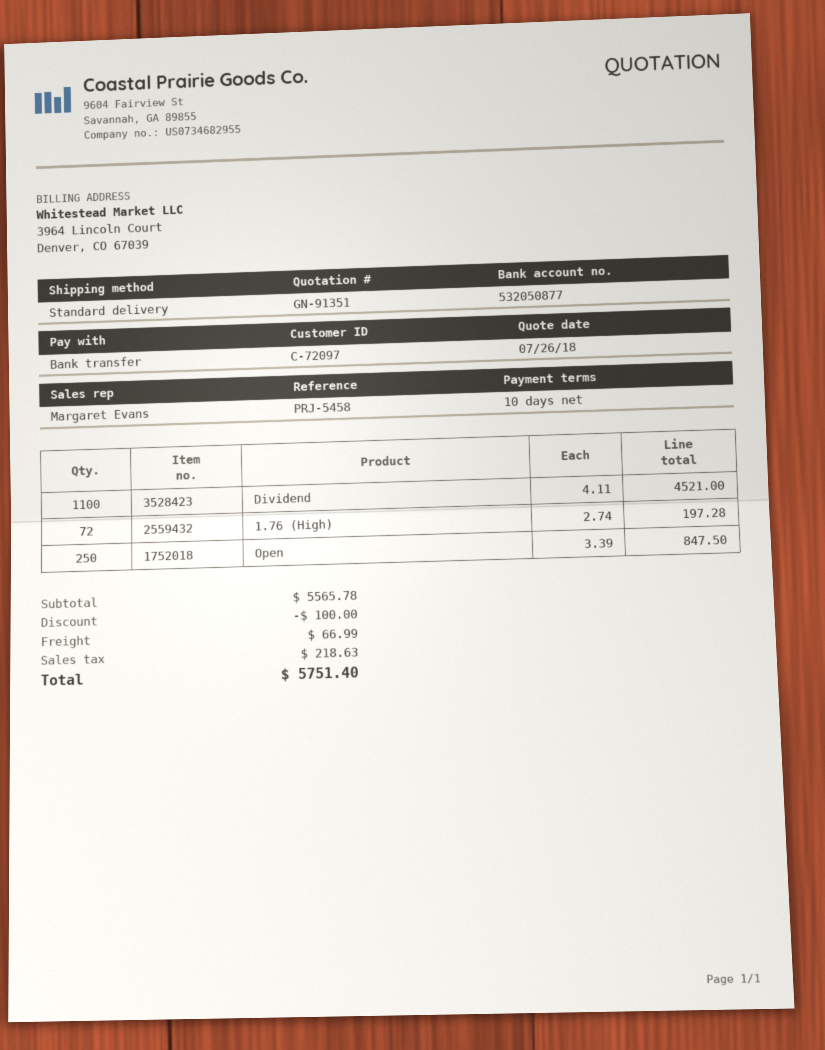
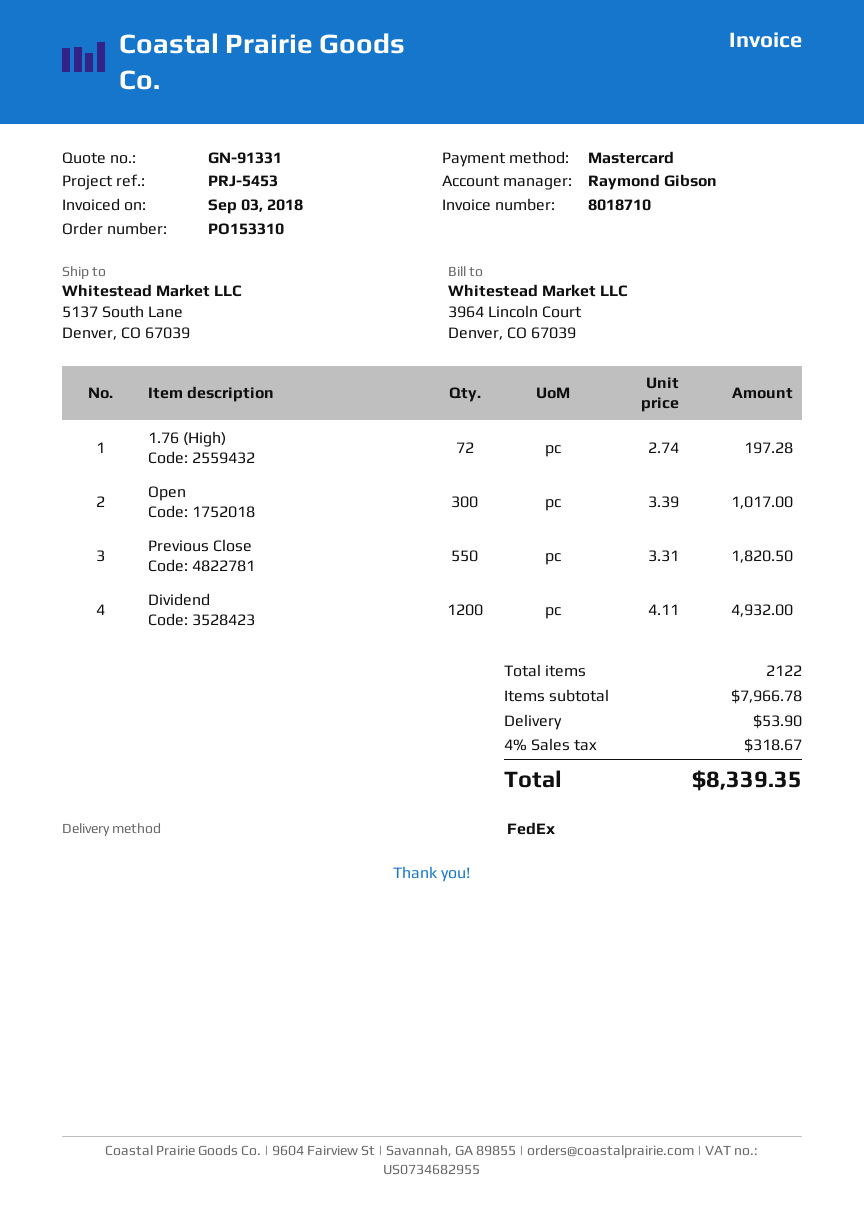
quote number: GN-91351 -> GN-91331
reference: PRJ-5458 -> PRJ-5453
sales rep: Margaret Evans -> Raymond Gibson
payment method: bank transfer -> Mastercard
shipping method: standard -> FedEx
Dividend: 1100 x 4.11 = 4521.00 -> 1200 x 4.11 = 4932.00
Open: 250 x 3.39 = 847.50 -> 300 x 3.39 = 1017.00
Previous Close: none -> 550 x 3.31 = 1820.50
subtotal: 5565.78 -> 7966.78
discount: 100.00 -> none
shipping: 66.99 -> 53.90
tax: 218.63 -> 318.67
total: 5751.40 -> 8339.35

